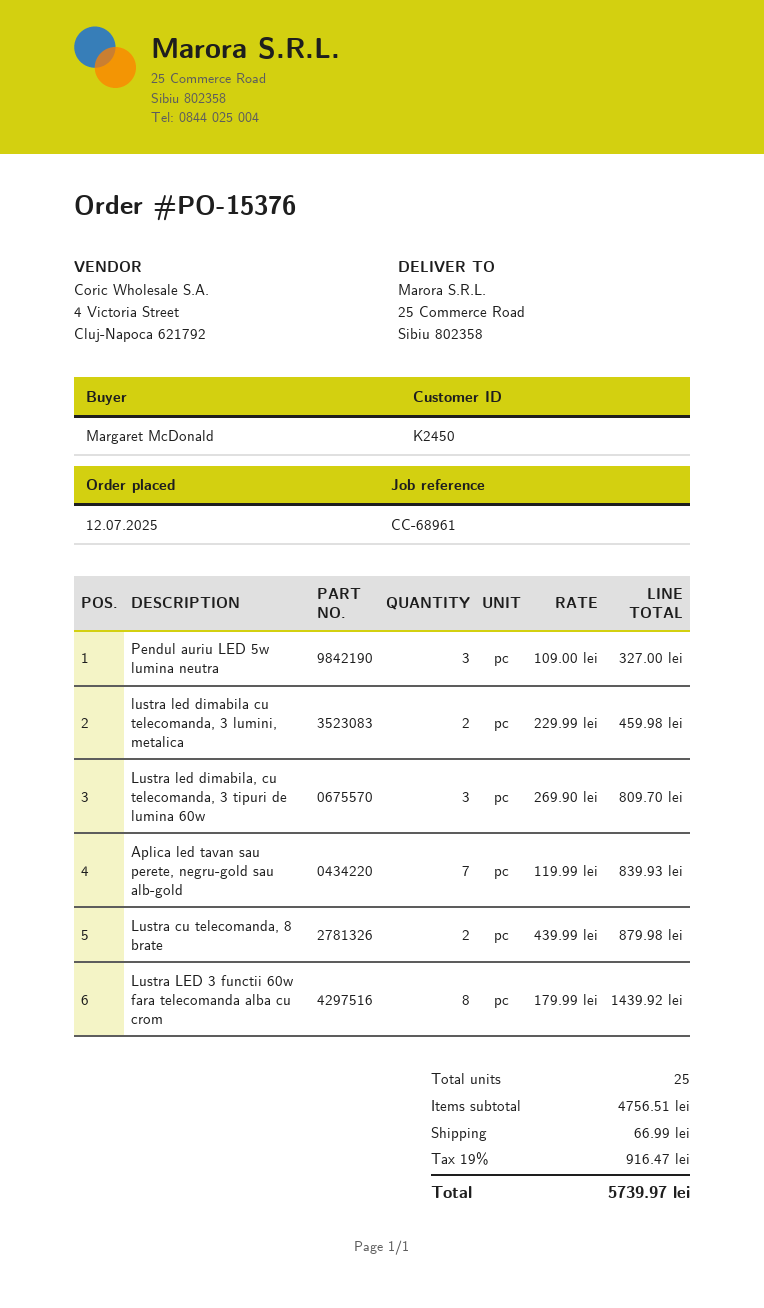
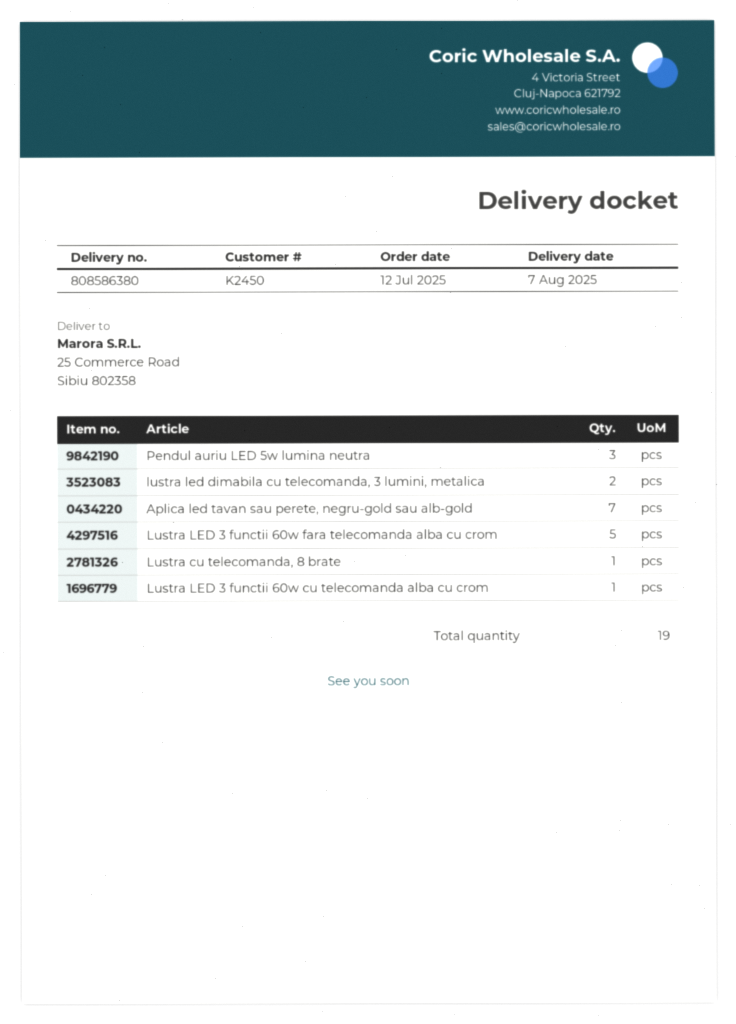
Lustra led dimabila, cu telecomanda, 3 tipuri de lumina 60w: 3 -> none
Lustra cu telecomanda, 8 brate: 2 -> 1
Lustra LED 3 functii 60w fara telecomanda alba cu crom: 8 -> 5
Lustra LED 3 functii 60w cu telecomanda alba cu crom: none -> 1
total quantity: 25 -> 19

